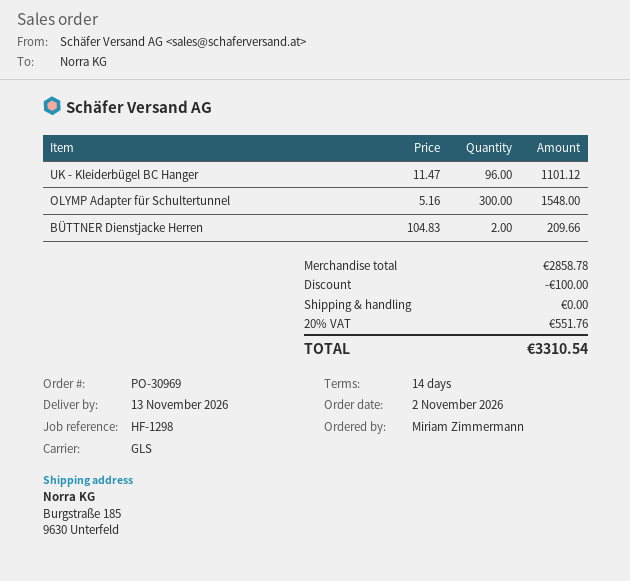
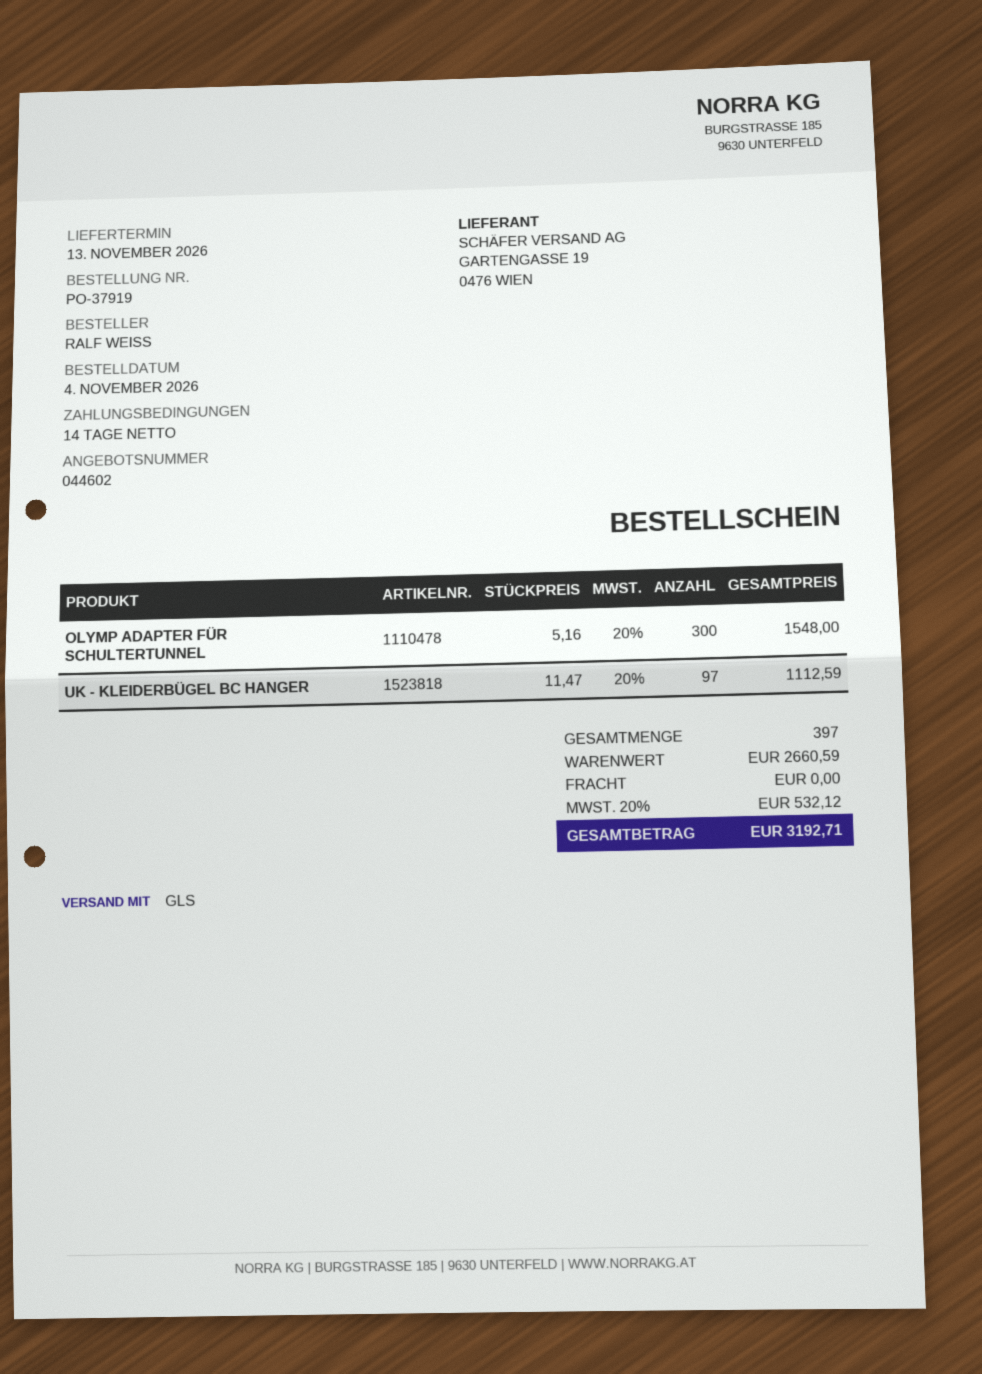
order number: PO-30969 -> PO-37919
order date: 2026-11-02 -> 2026-11-04
ordered by: Miriam Zimmermann -> RALF WEISS
UK - Kleiderbügel BC Hanger: 96 x 11.47 = 1101.12 -> 97 x 11.47 = 1112.59
BÜTTNER Dienstjacke Herren: 2 x 104.83 = 209.66 -> none
subtotal: 2858.78 -> 2660.59
discount: 100.00 -> none
tax: 20% = 551.76 -> 20% = 532.12
total: 3310.54 -> 3192.71

